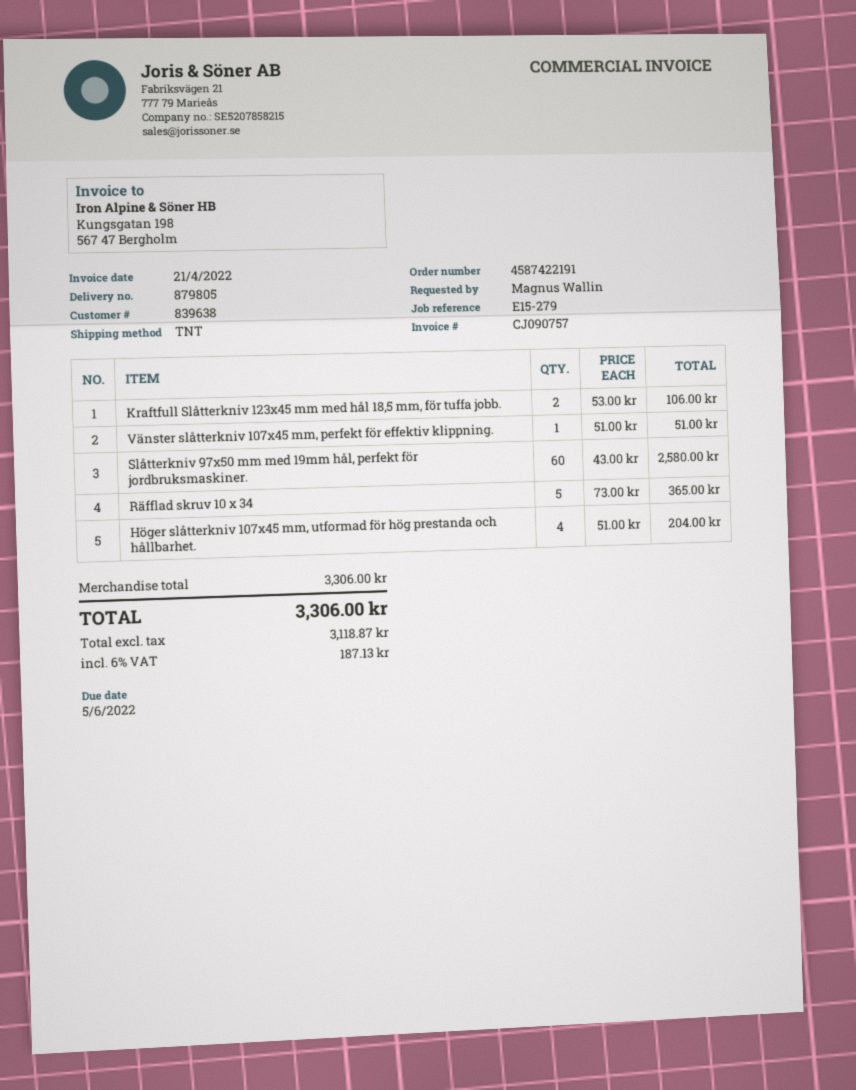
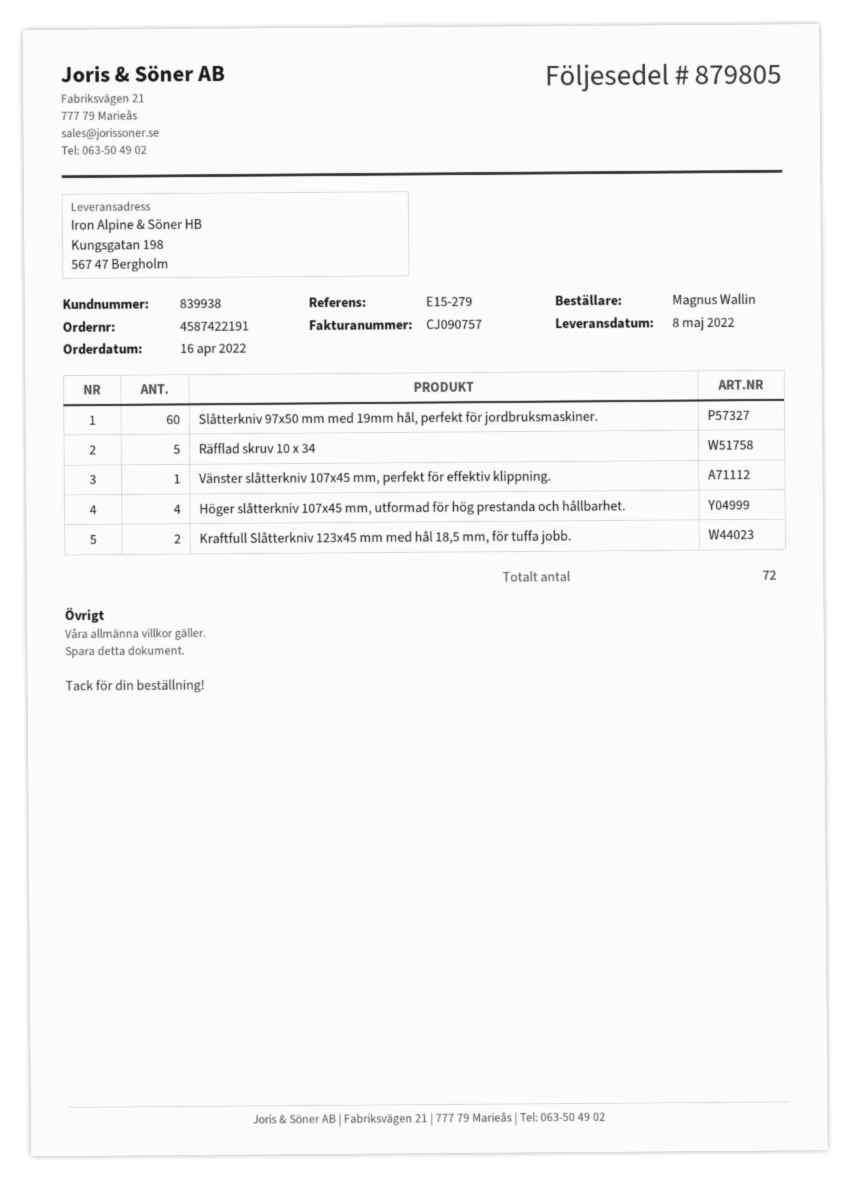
customer number: 839638 -> 839938

